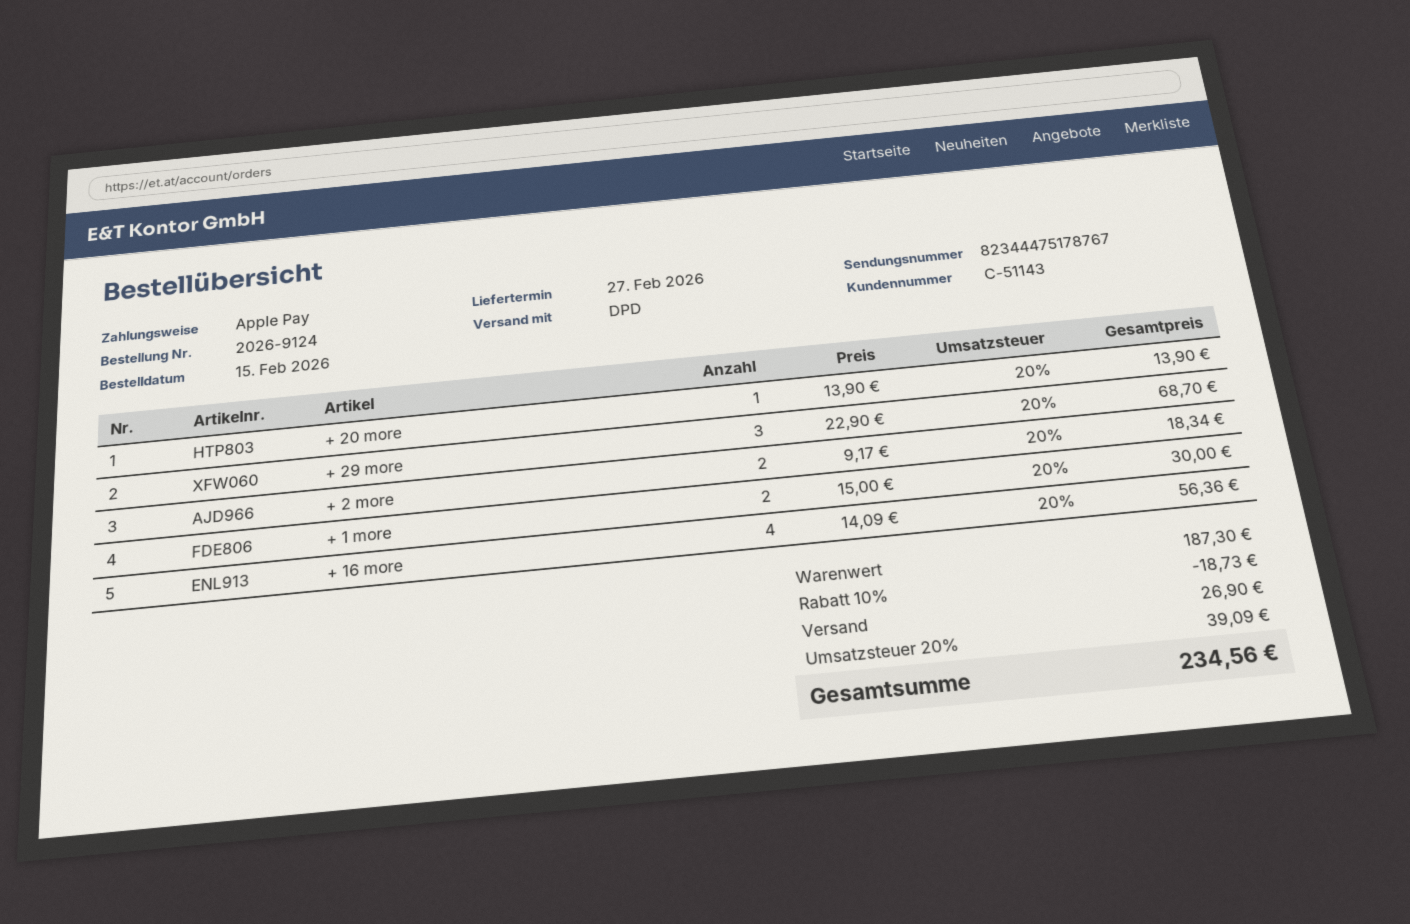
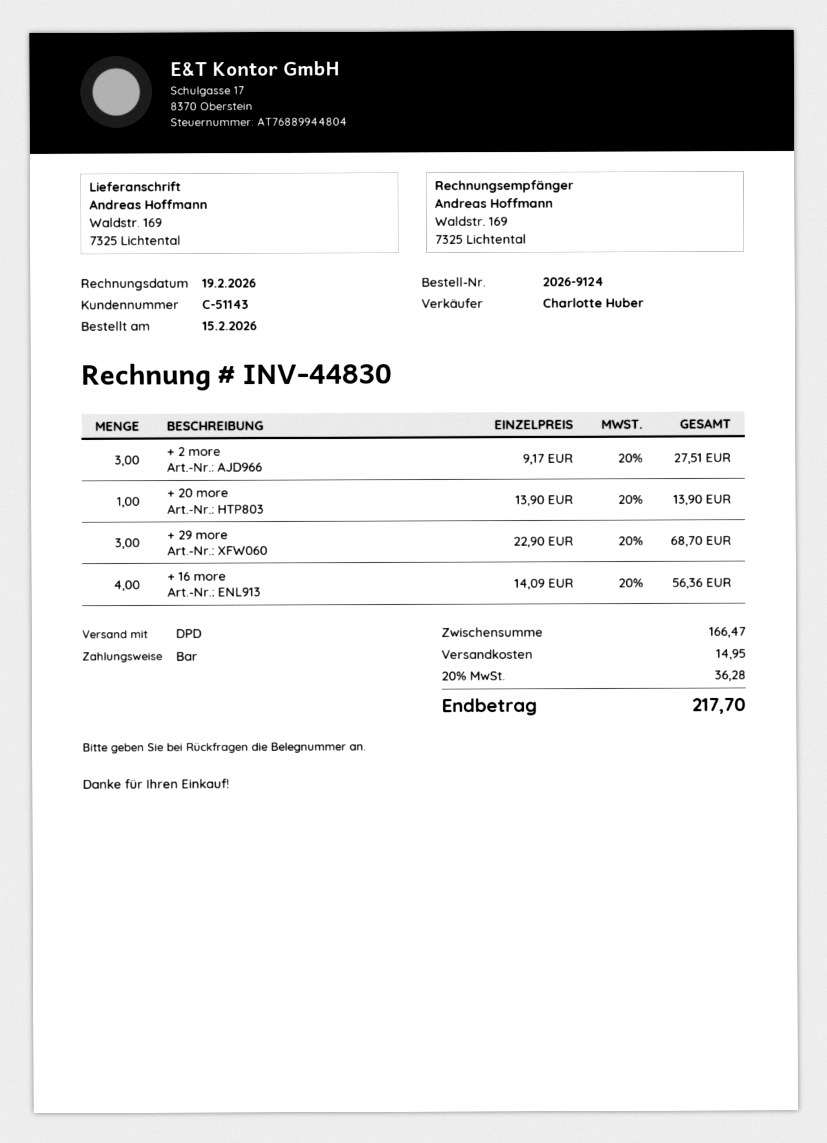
payment method: Apple Pay -> cash
+ 2 more: 2 x 9.17 = 18.34 -> 3 x 9.17 = 27.51
+ 1 more: 2 x 15.00 = 30.00 -> none
subtotal: 187.30 -> 166.47
discount: 10% = 18.73 -> none
shipping: 26.90 -> 14.95
tax: 20% = 39.09 -> 20% = 36.28
total: 234.56 -> 217.70

